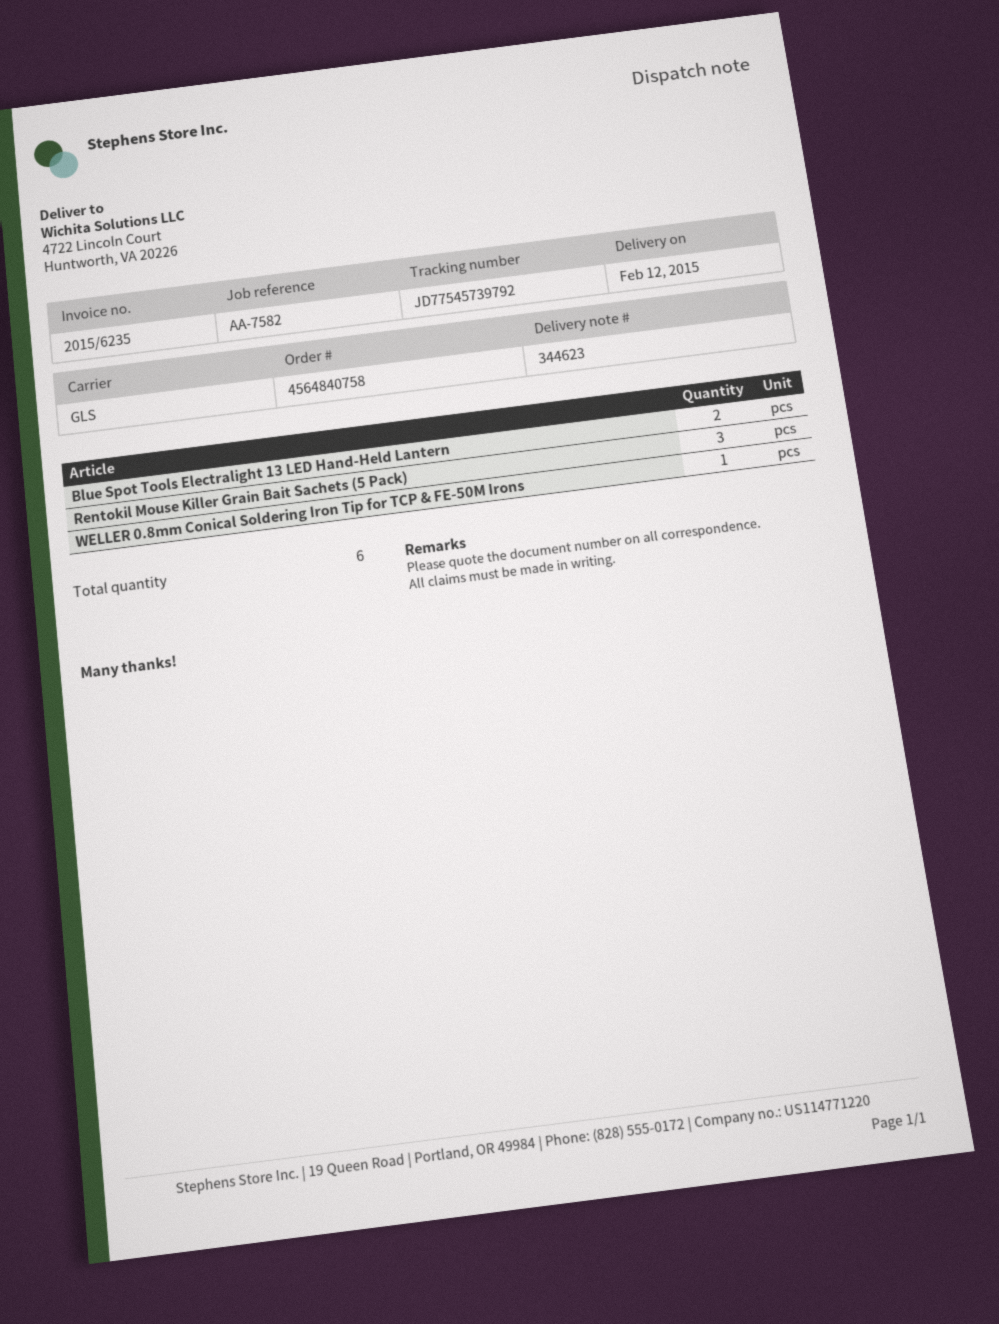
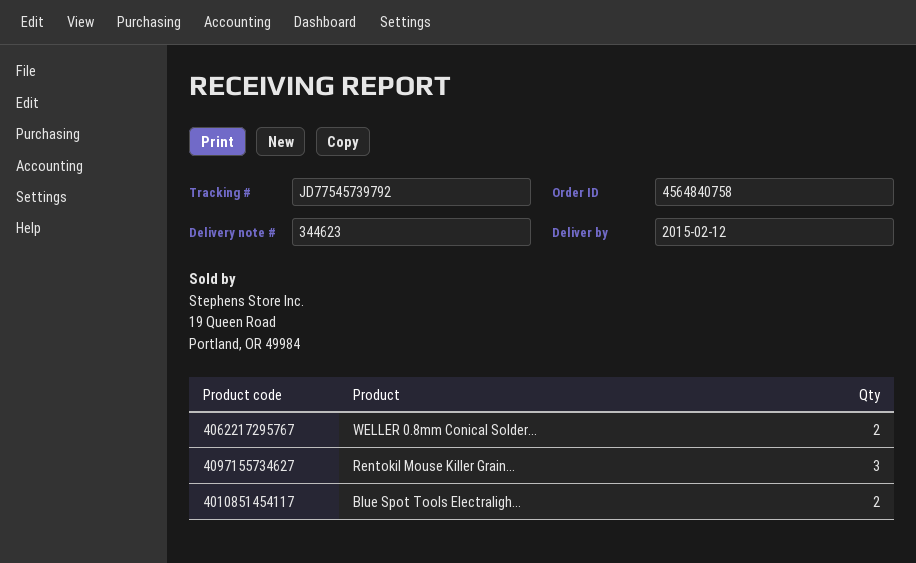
WELLER 0.8mm Conical Soldering Iron Tip for TCP & FE-50M Irons: 1 -> 2

